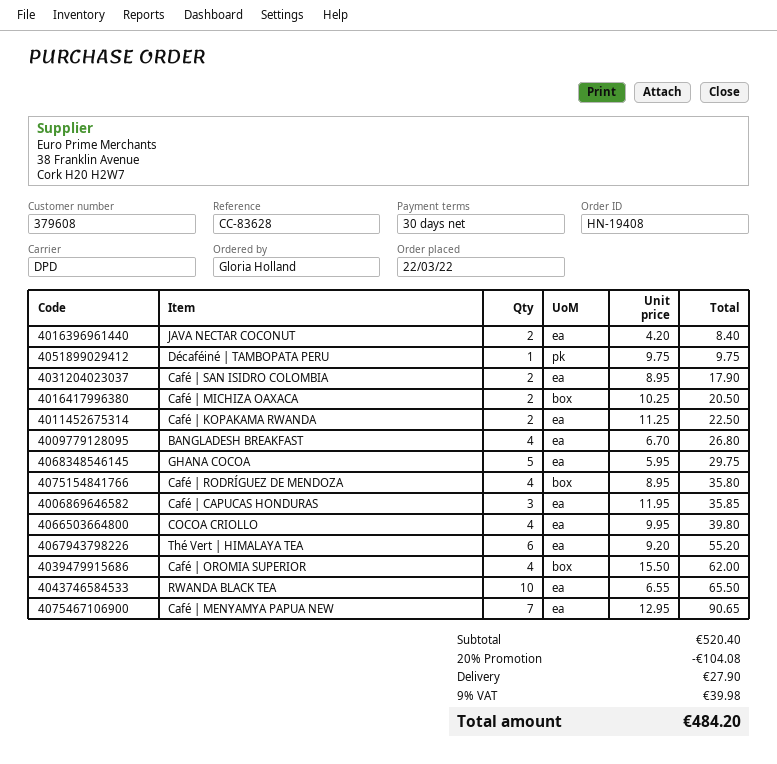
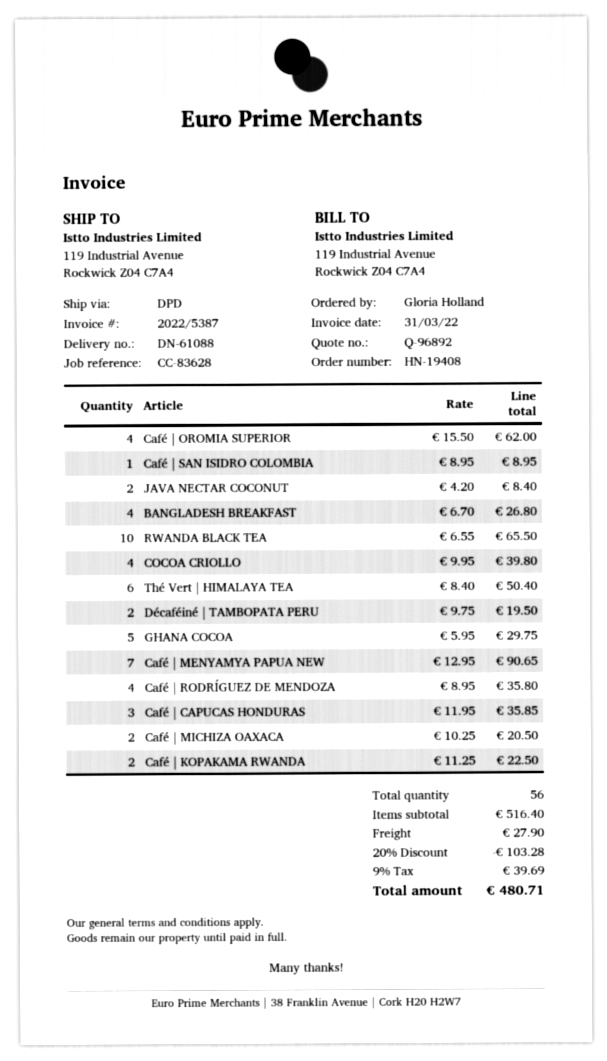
Décaféiné | TAMBOPATA PERU: 1 x 9.75 = 9.75 -> 2 x 9.75 = 19.50
Café | SAN ISIDRO COLOMBIA: 2 x 8.95 = 17.90 -> 1 x 8.95 = 8.95
Thé Vert | HIMALAYA TEA: 6 x 9.20 = 55.20 -> 6 x 8.40 = 50.40
subtotal: 520.40 -> 516.40
discount: 20% = 104.08 -> 20% = 103.28
tax: 9% = 39.98 -> 9% = 39.69
total: 484.20 -> 480.71

